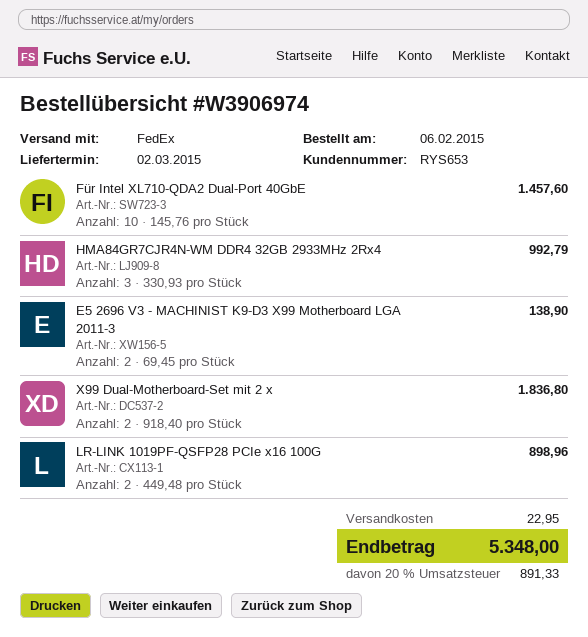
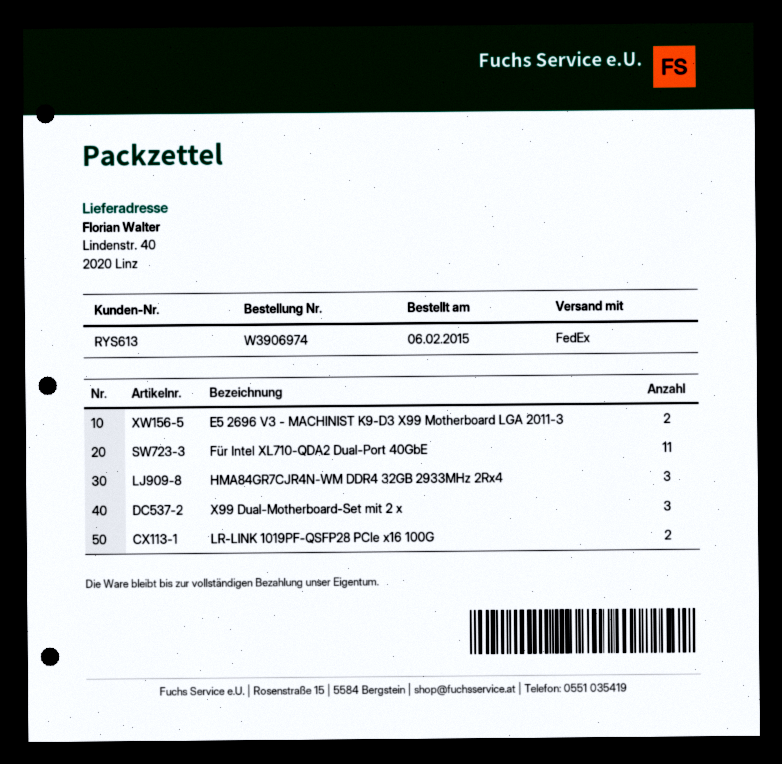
customer number: RYS653 -> RYS613
Für Intel XL710-QDA2 Dual-Port 40GbE: 10 -> 11
X99 Dual-Motherboard-Set mit 2 x: 2 -> 3

